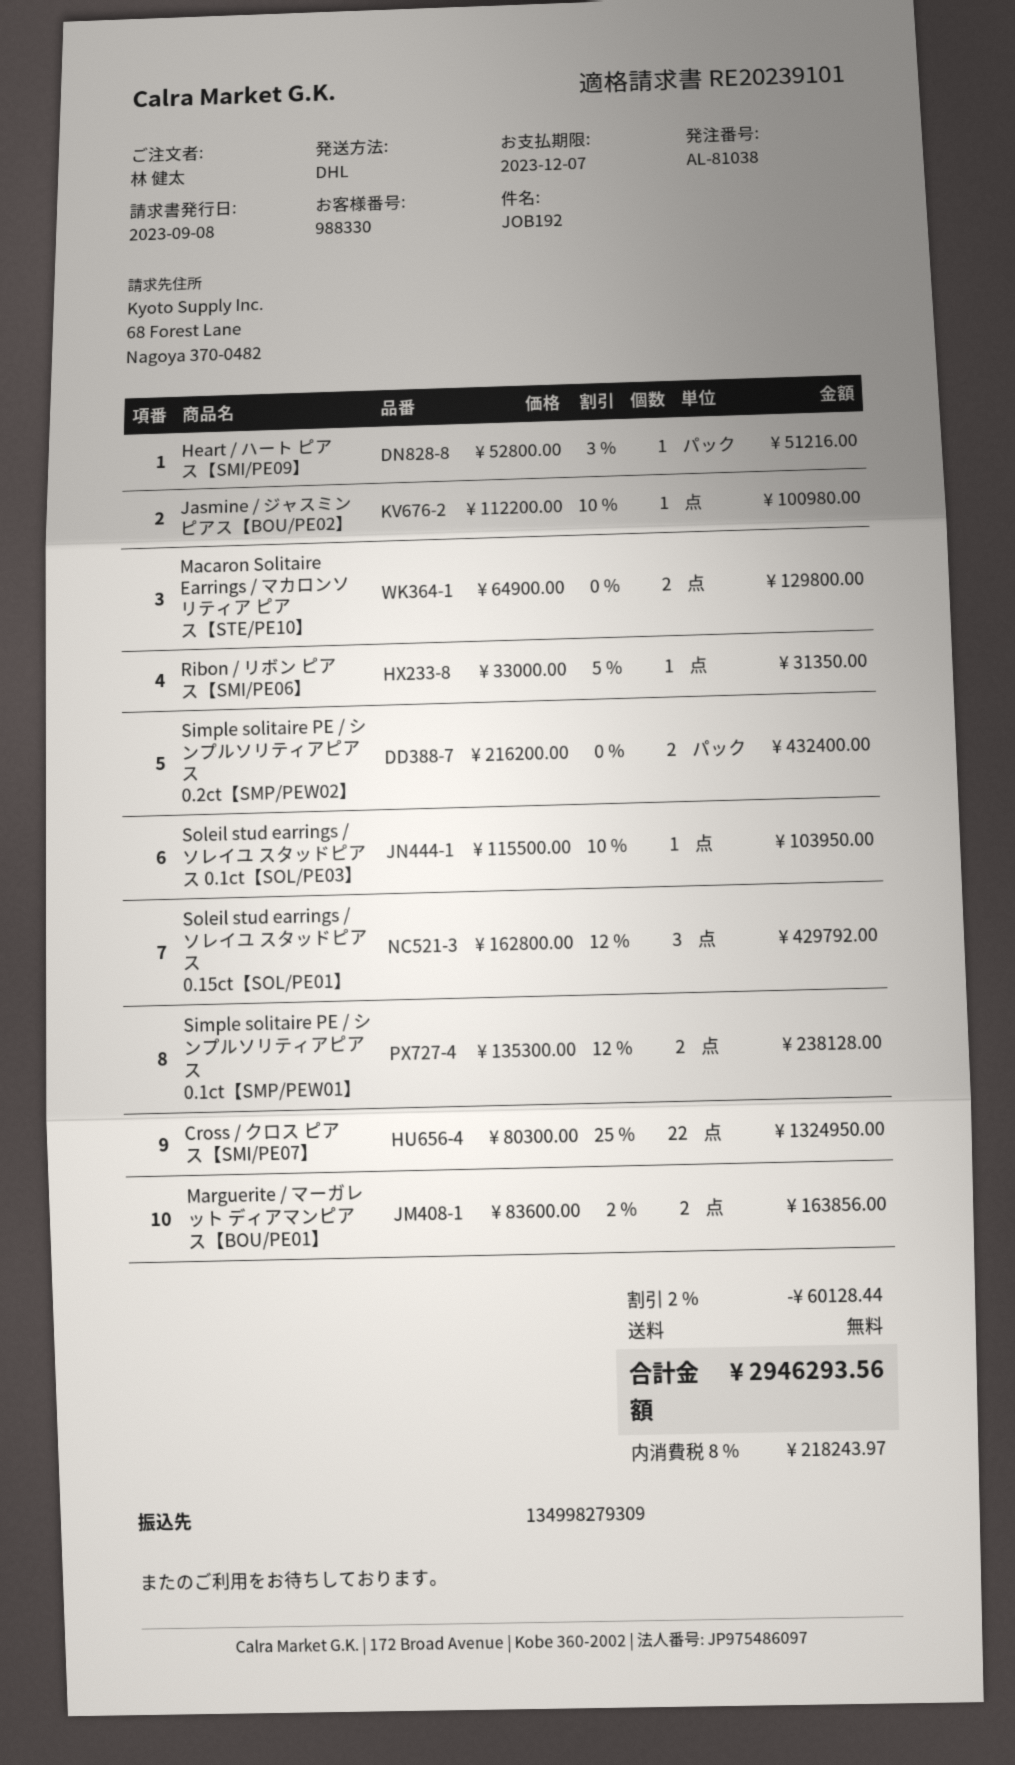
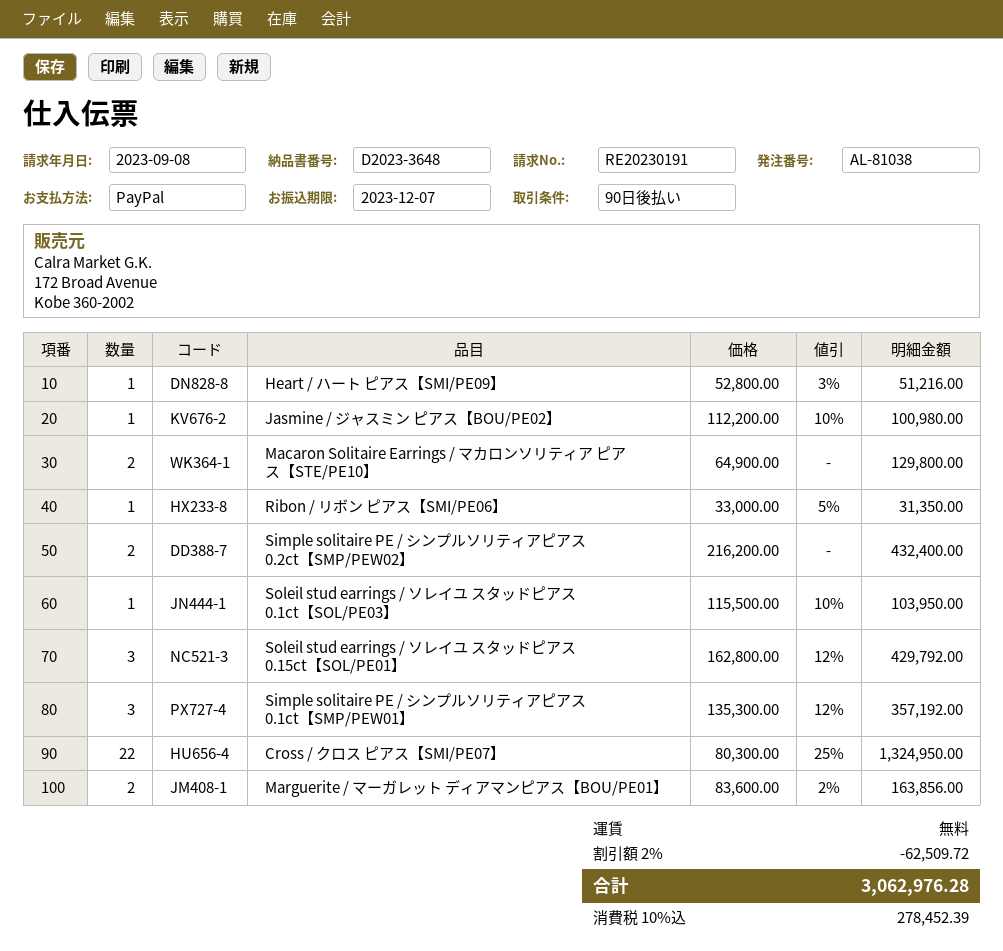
invoice number: RE20239101 -> RE20230191
Simple solitaire PE / シンプルソリティアピアス 0.1ct【SMP/PEW01】: 2 x 135300.00 - 12% = 238128.00 -> 3 x 135300.00 - 12% = 357192.00
discount: 2% = 60128.44 -> 2% = 62509.72
tax: 8% = 218243.97 -> 10% = 278452.39
total: 2946293.56 -> 3062976.28

